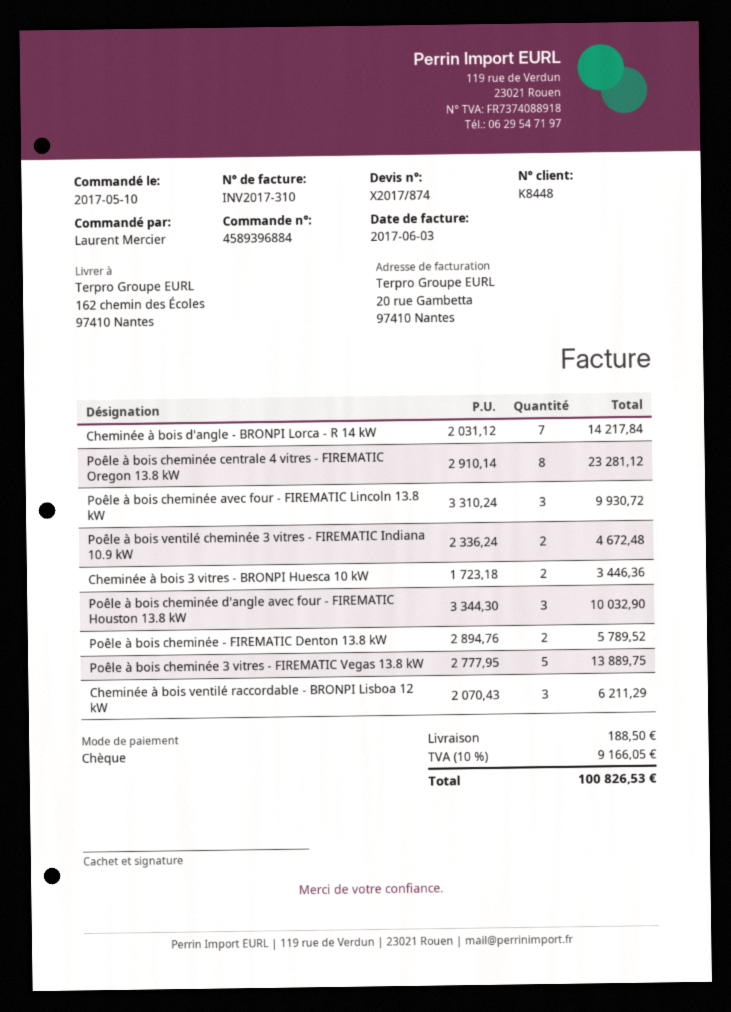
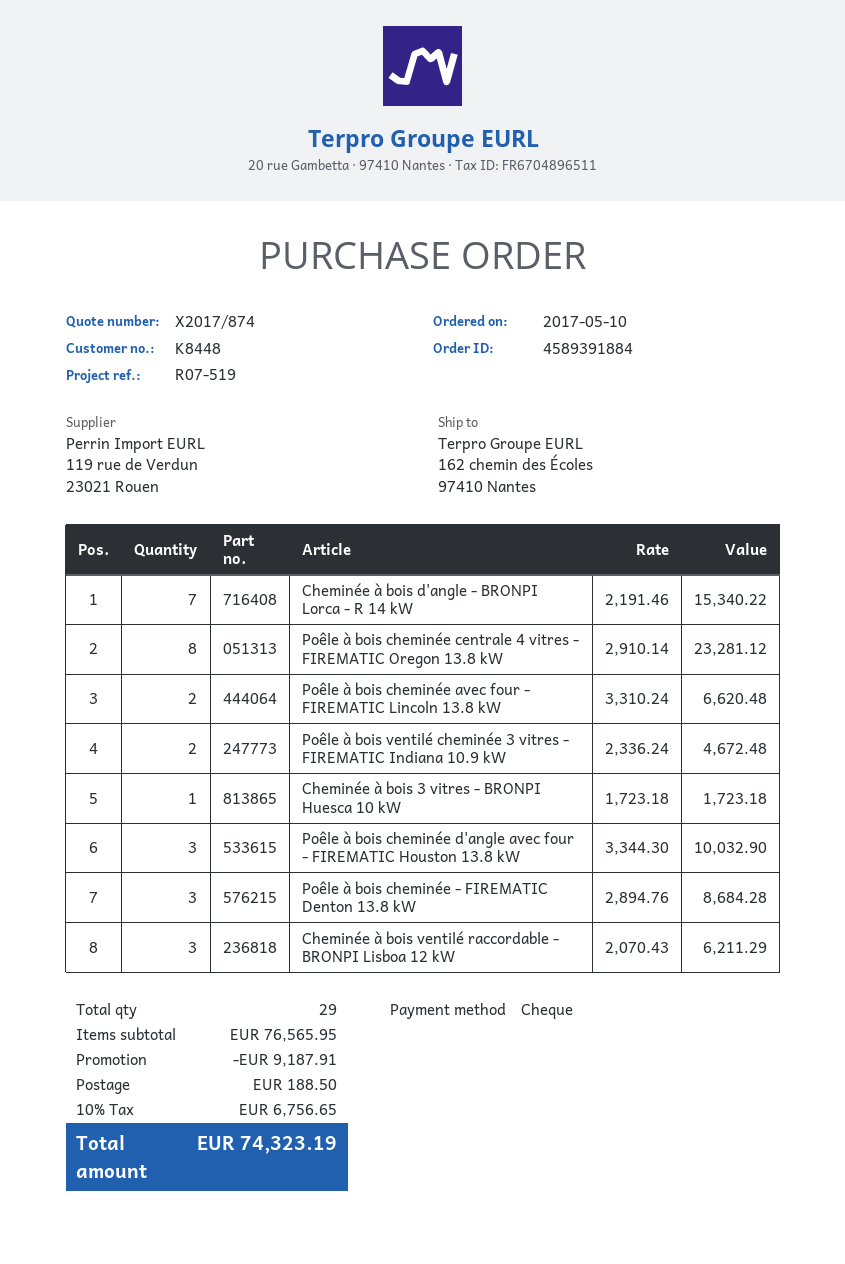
order number: 4589396884 -> 4589391884
Cheminée à bois d'angle - BRONPI Lorca - R 14 kW: 7 x 2031.12 = 14217.84 -> 7 x 2191.46 = 15340.22
Poêle à bois cheminée avec four - FIREMATIC Lincoln 13.8 kW: 3 x 3310.24 = 9930.72 -> 2 x 3310.24 = 6620.48
Cheminée à bois 3 vitres - BRONPI Huesca 10 kW: 2 x 1723.18 = 3446.36 -> 1 x 1723.18 = 1723.18
Poêle à bois cheminée - FIREMATIC Denton 13.8 kW: 2 x 2894.76 = 5789.52 -> 3 x 2894.76 = 8684.28
Poêle à bois cheminée 3 vitres - FIREMATIC Vegas 13.8 kW: 5 x 2777.95 = 13889.75 -> none
discount: none -> 9187.91
tax: 10% = 9166.05 -> 10% = 6756.65
total: 100826.53 -> 74323.19

